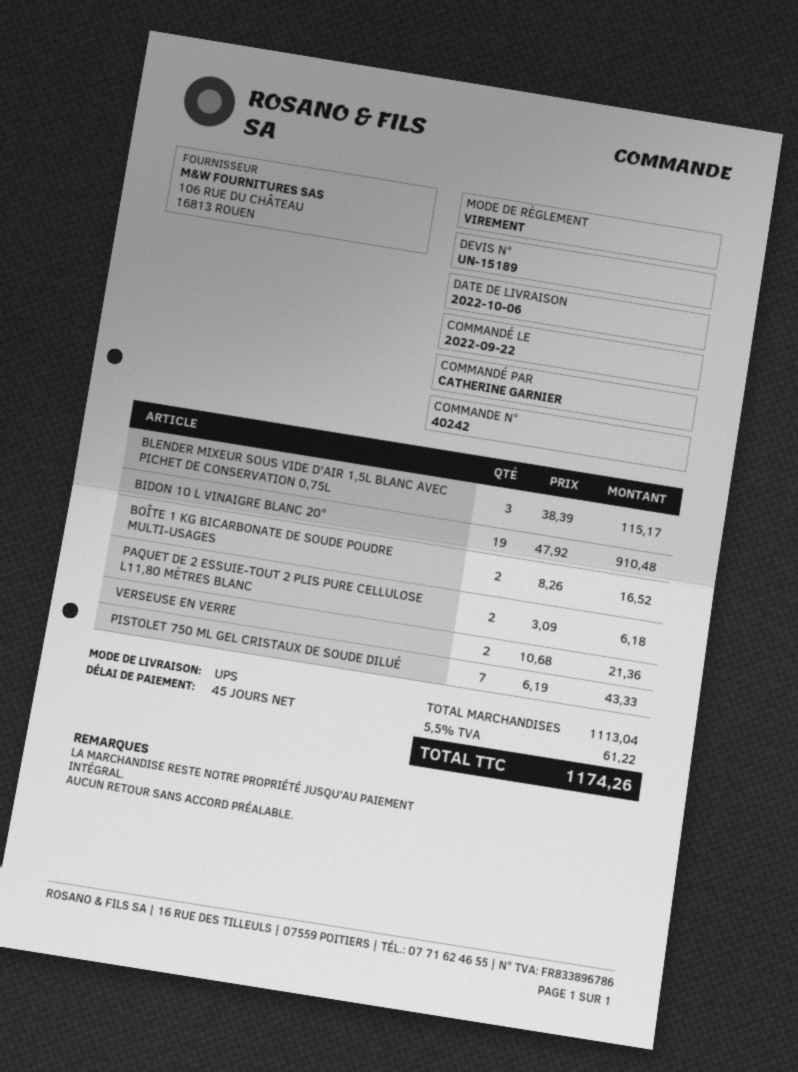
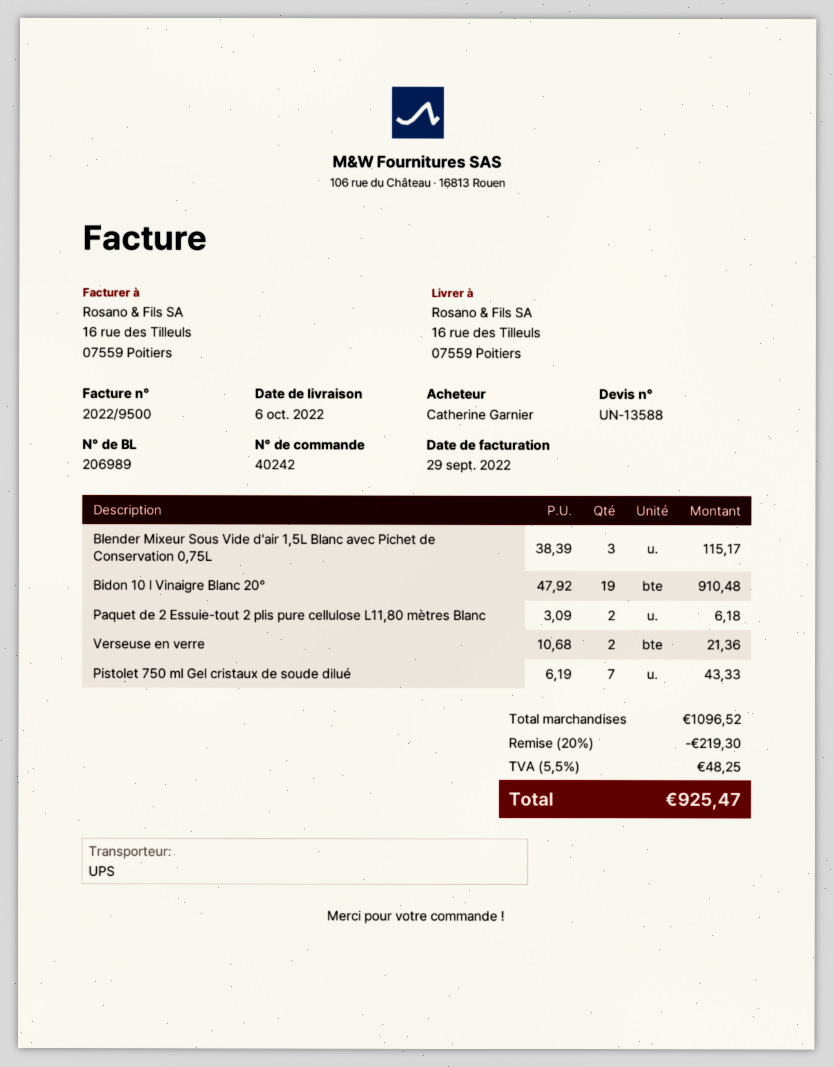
quote number: UN-15189 -> UN-13588
BOÎTE 1 KG BICARBONATE DE SOUDE POUDRE MULTI-USAGES: 2 x 8.26 = 16.52 -> none
subtotal: 1113.04 -> 1096.52
discount: none -> 20% = 219.30
tax: 5.5% = 61.22 -> 5.5% = 48.25
total: 1174.26 -> 925.47

